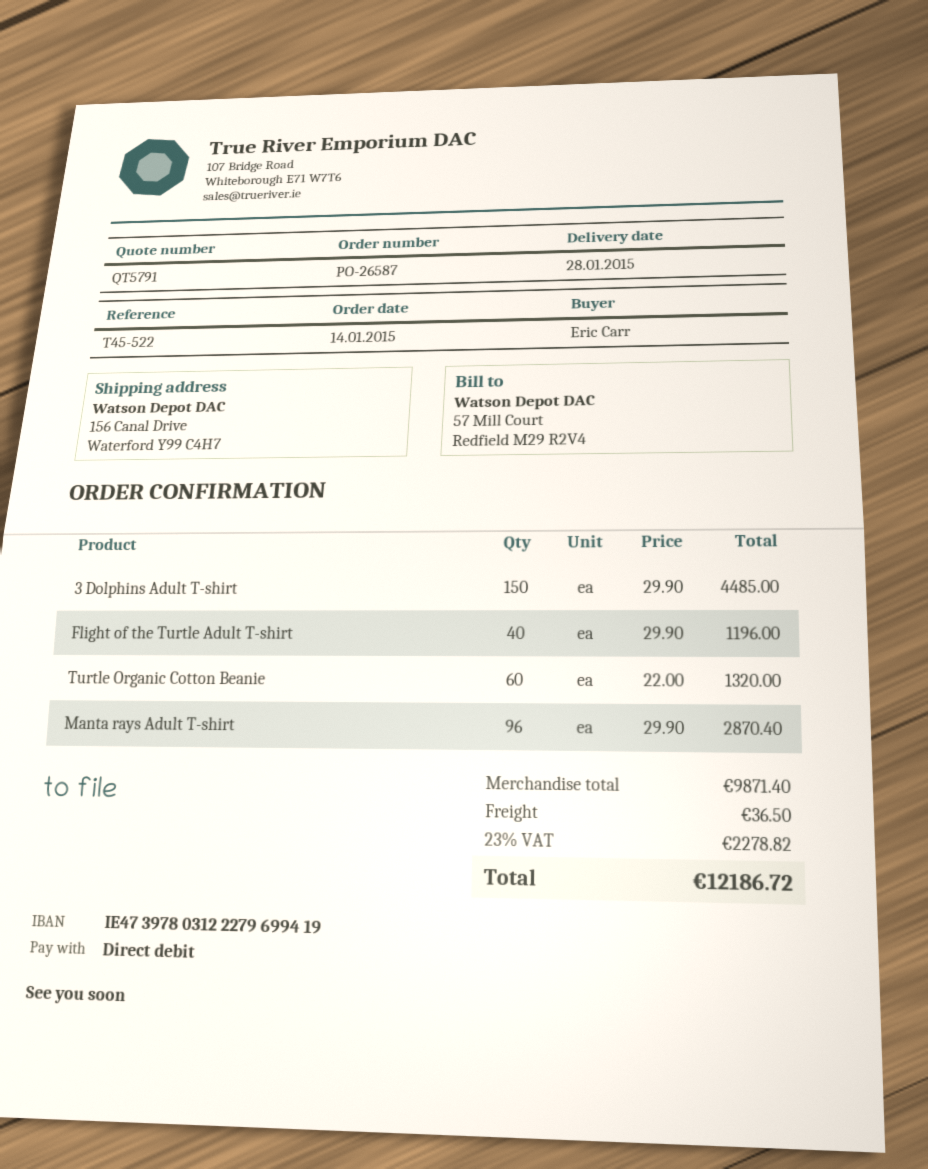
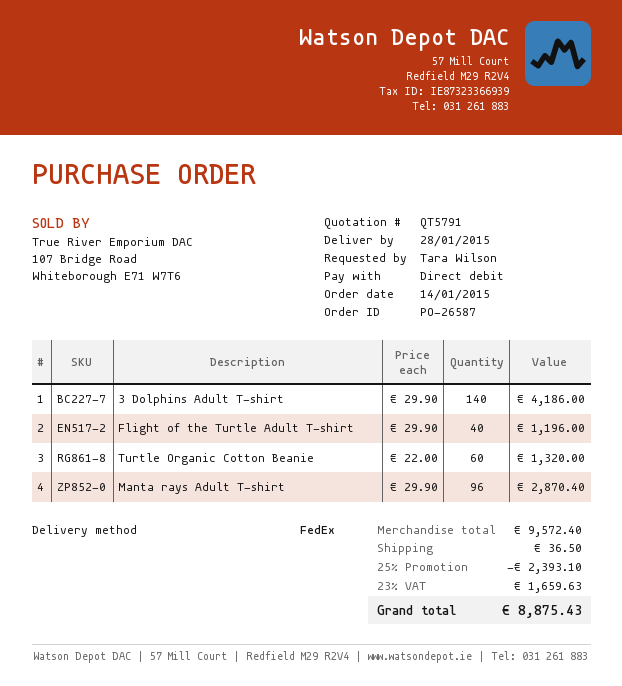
ordered by: Eric Carr -> Tara Wilson
3 Dolphins Adult T-shirt: 150 x 29.90 = 4485.00 -> 140 x 29.90 = 4186.00
subtotal: 9871.40 -> 9572.40
discount: none -> 25% = 2393.10
tax: 23% = 2278.82 -> 23% = 1659.63
total: 12186.72 -> 8875.43

